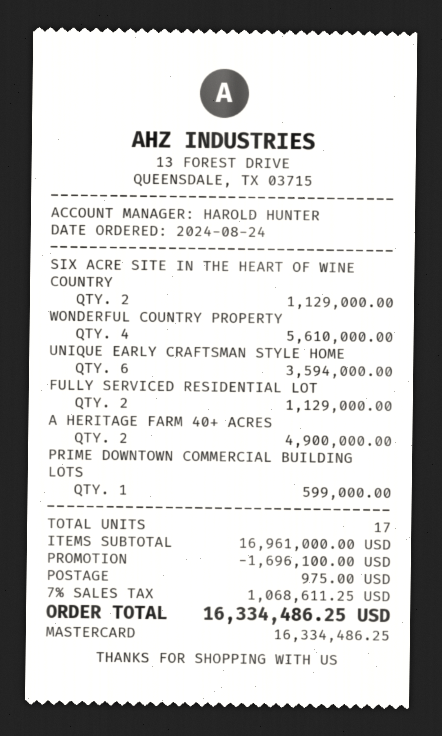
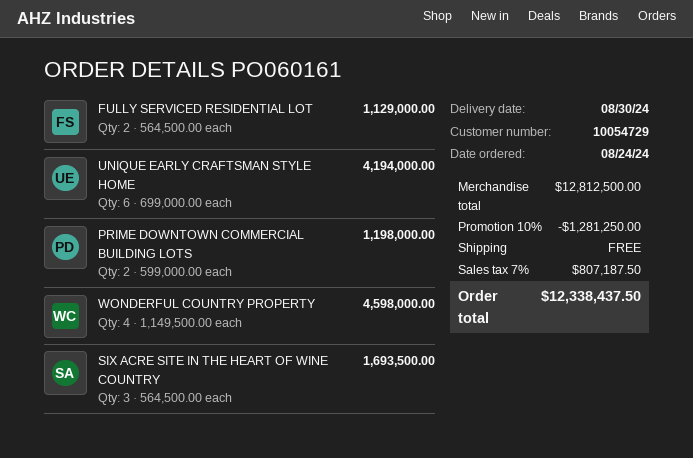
SIX ACRE SITE IN THE HEART OF WINE COUNTRY: 2 for 1129000.00 -> 3 for 1693500.00
WONDERFUL COUNTRY PROPERTY: 4 for 5610000.00 -> 4 for 4598000.00
UNIQUE EARLY CRAFTSMAN STYLE HOME: 6 for 3594000.00 -> 6 for 4194000.00
A HERITAGE FARM 40+ ACRES: 2 for 4900000.00 -> none
PRIME DOWNTOWN COMMERCIAL BUILDING LOTS: 1 for 599000.00 -> 2 for 1198000.00
subtotal: 16961000.00 -> 12812500.00
discount: 1696100.00 -> 1281250.00
shipping: 975.00 -> 0.00
tax: 7% = 1068611.25 -> 7% = 807187.50
total: 16334486.25 -> 12338437.50

